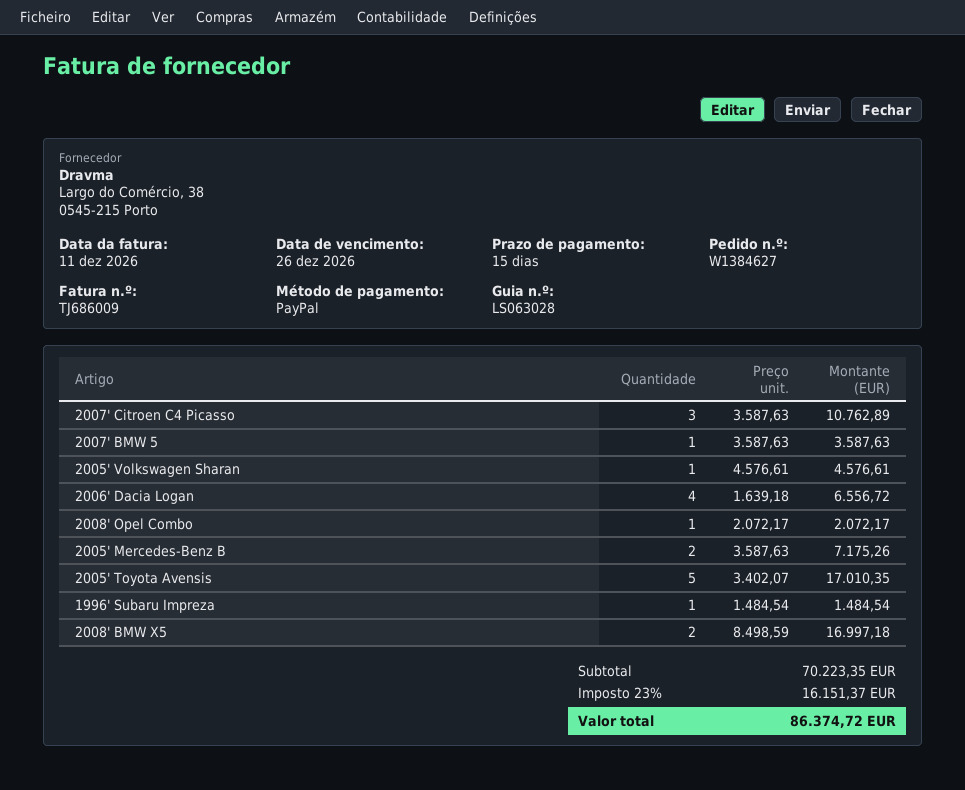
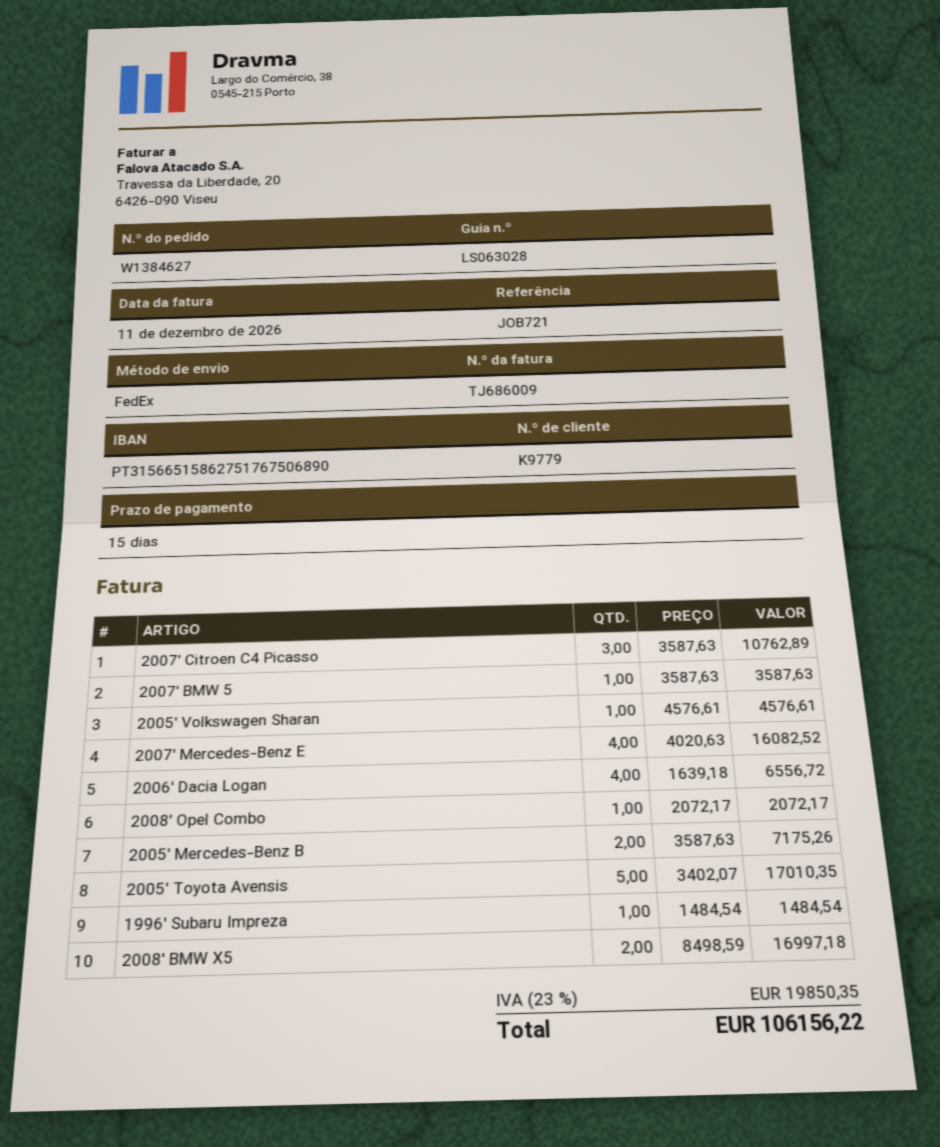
2007' Mercedes-Benz E: none -> 4 x 4020.63 = 16082.52
tax: 23% = 16151.37 -> 23% = 19850.35
total: 86374.72 -> 106156.22

